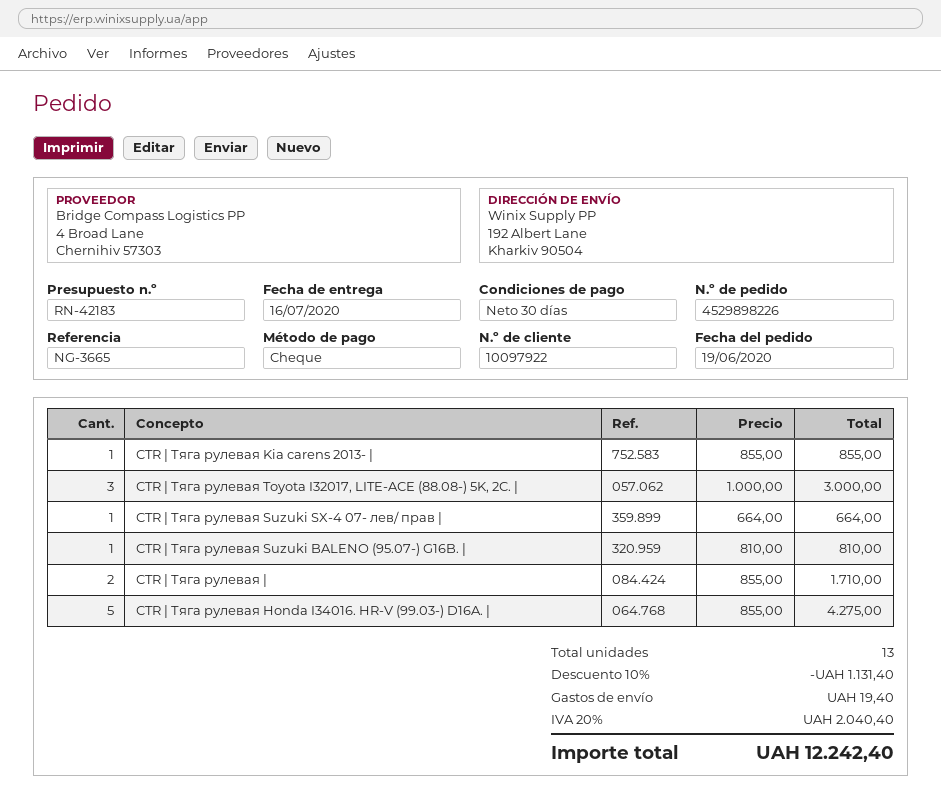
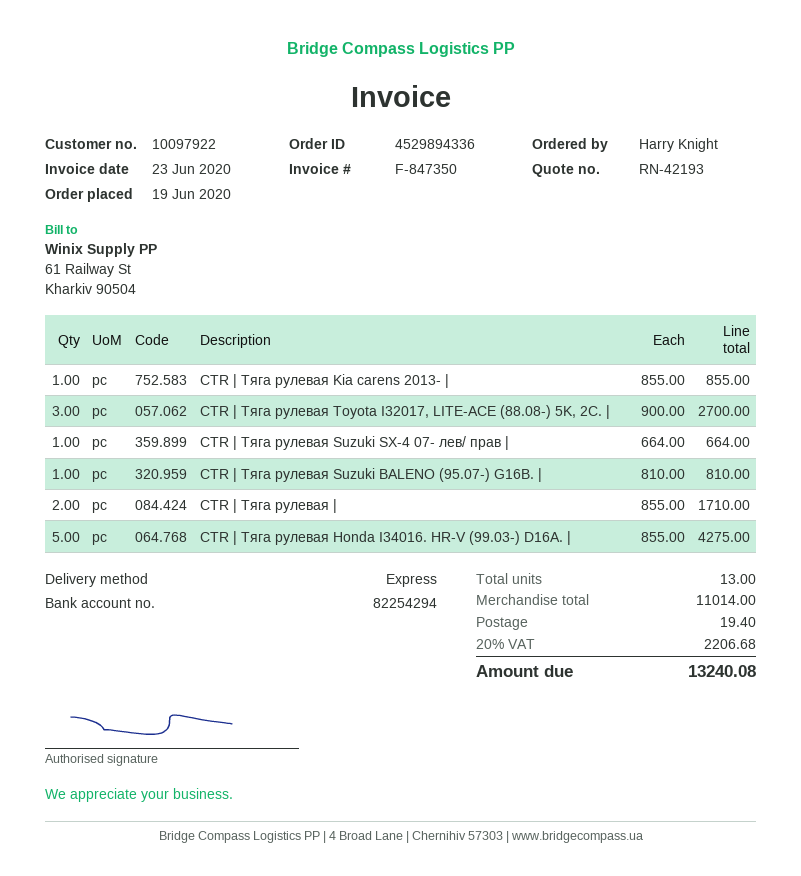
quote number: RN-42183 -> RN-42193
order number: 4529898226 -> 4529894336
CTR | Тяга рулевая Toyota I32017, LITE-ACE (88.08-) 5K, 2C. |: 3 x 1000.00 = 3000.00 -> 3 x 900.00 = 2700.00
discount: 10% = 1131.40 -> none
tax: 20% = 2040.40 -> 20% = 2206.68
total: 12242.40 -> 13240.08

